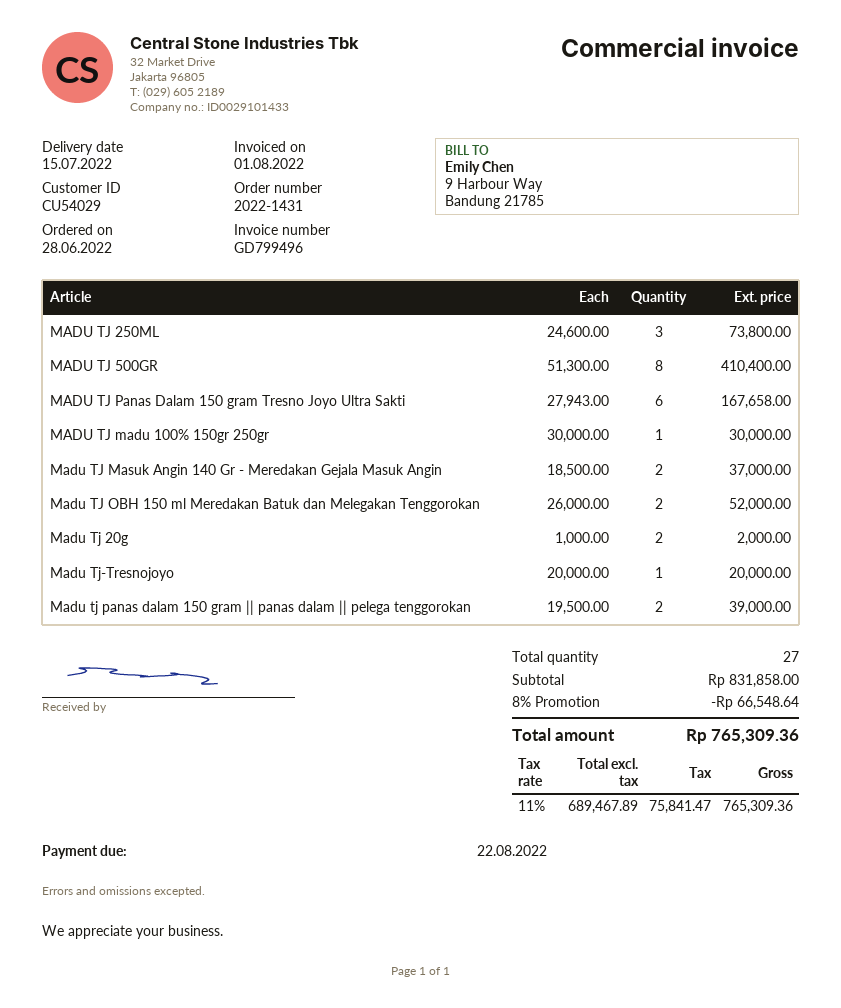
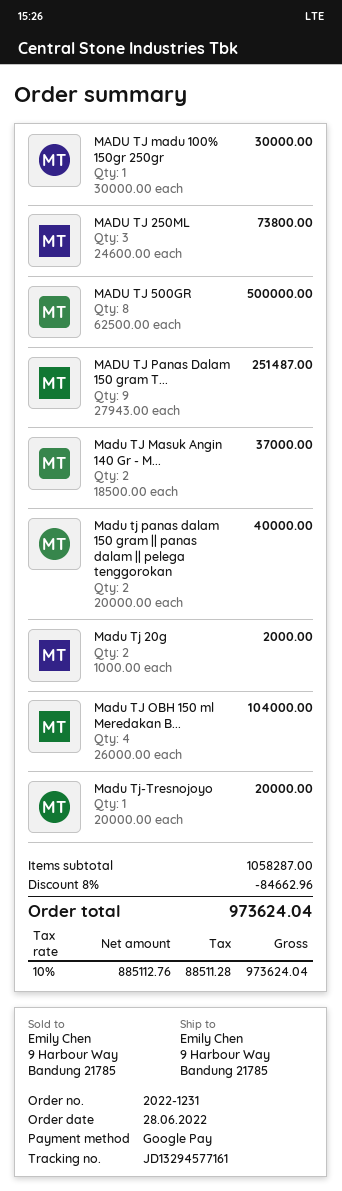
order number: 2022-1431 -> 2022-1231
MADU TJ 500GR: 8 x 51300.00 = 410400.00 -> 8 x 62500.00 = 500000.00
MADU TJ Panas Dalam 150 gram Tresno Joyo Ultra Sakti: 6 x 27943.00 = 167658.00 -> 9 x 27943.00 = 251487.00
Madu TJ OBH 150 ml Meredakan Batuk dan Melegakan Tenggorokan: 2 x 26000.00 = 52000.00 -> 4 x 26000.00 = 104000.00
Madu tj panas dalam 150 gram || panas dalam || pelega tenggorokan: 2 x 19500.00 = 39000.00 -> 2 x 20000.00 = 40000.00
subtotal: 831858.00 -> 1058287.00
discount: 8% = 66548.64 -> 8% = 84662.96
net: 689467.89 -> 885112.76
tax: 11% = 75841.47 -> 10% = 88511.28
total: 765309.36 -> 973624.04

